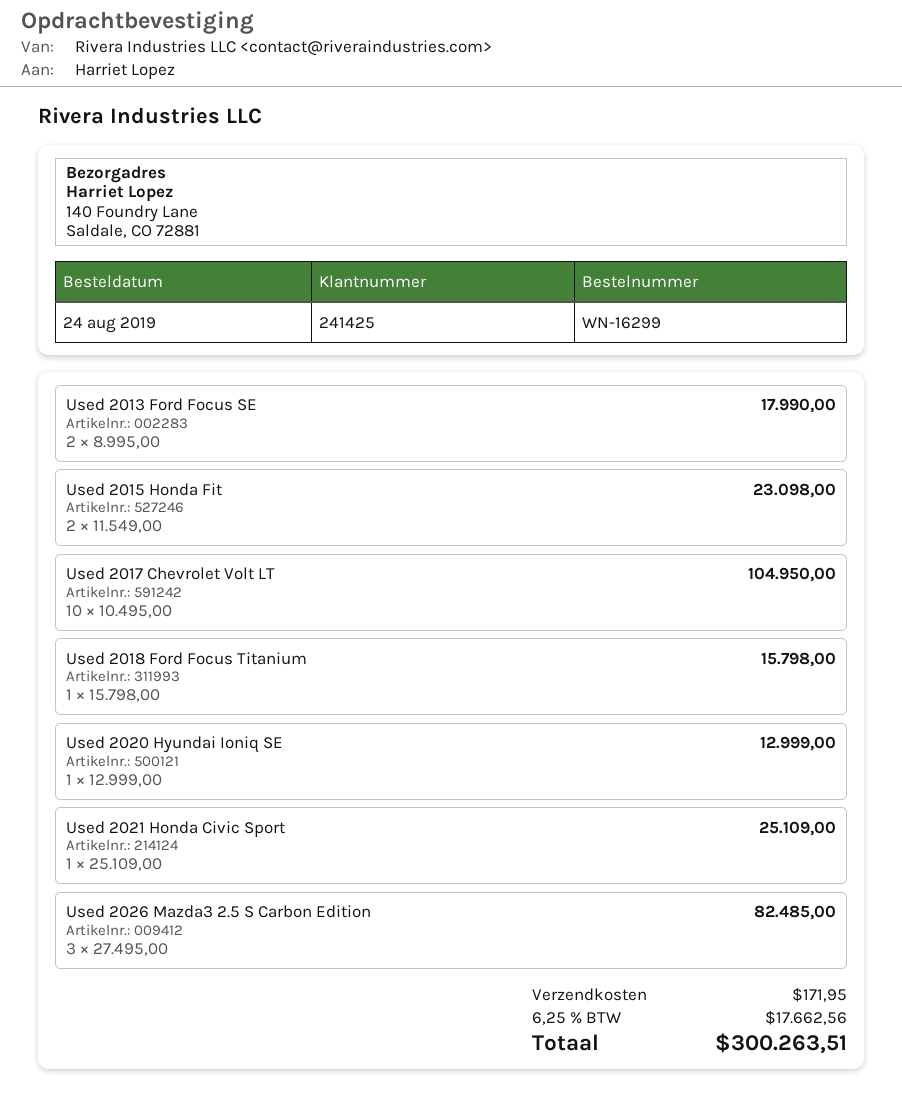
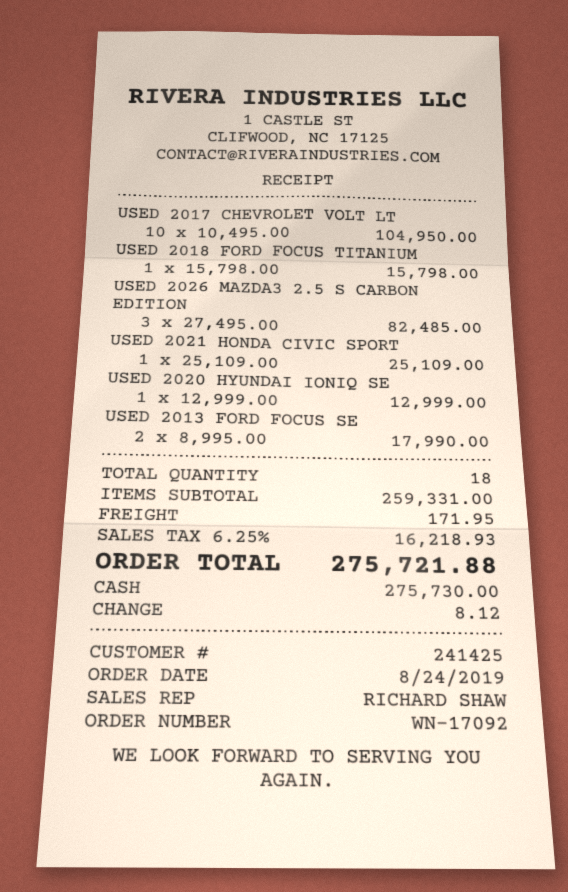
order number: WN-16299 -> WN-17092
Used 2015 Honda Fit: 2 x 11549.00 = 23098.00 -> none
tax: 6.25% = 17662.56 -> 6.25% = 16218.93
total: 300263.51 -> 275721.88

